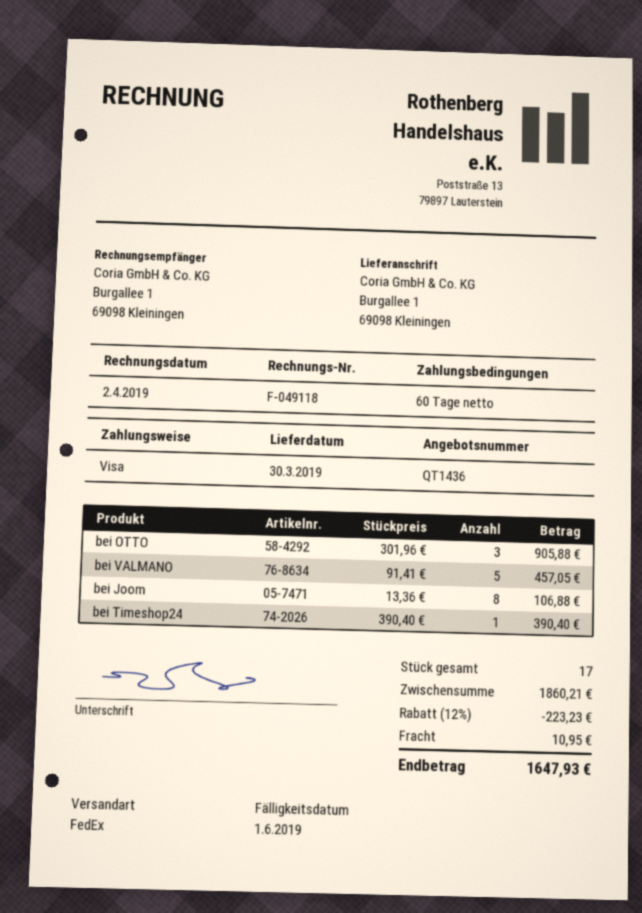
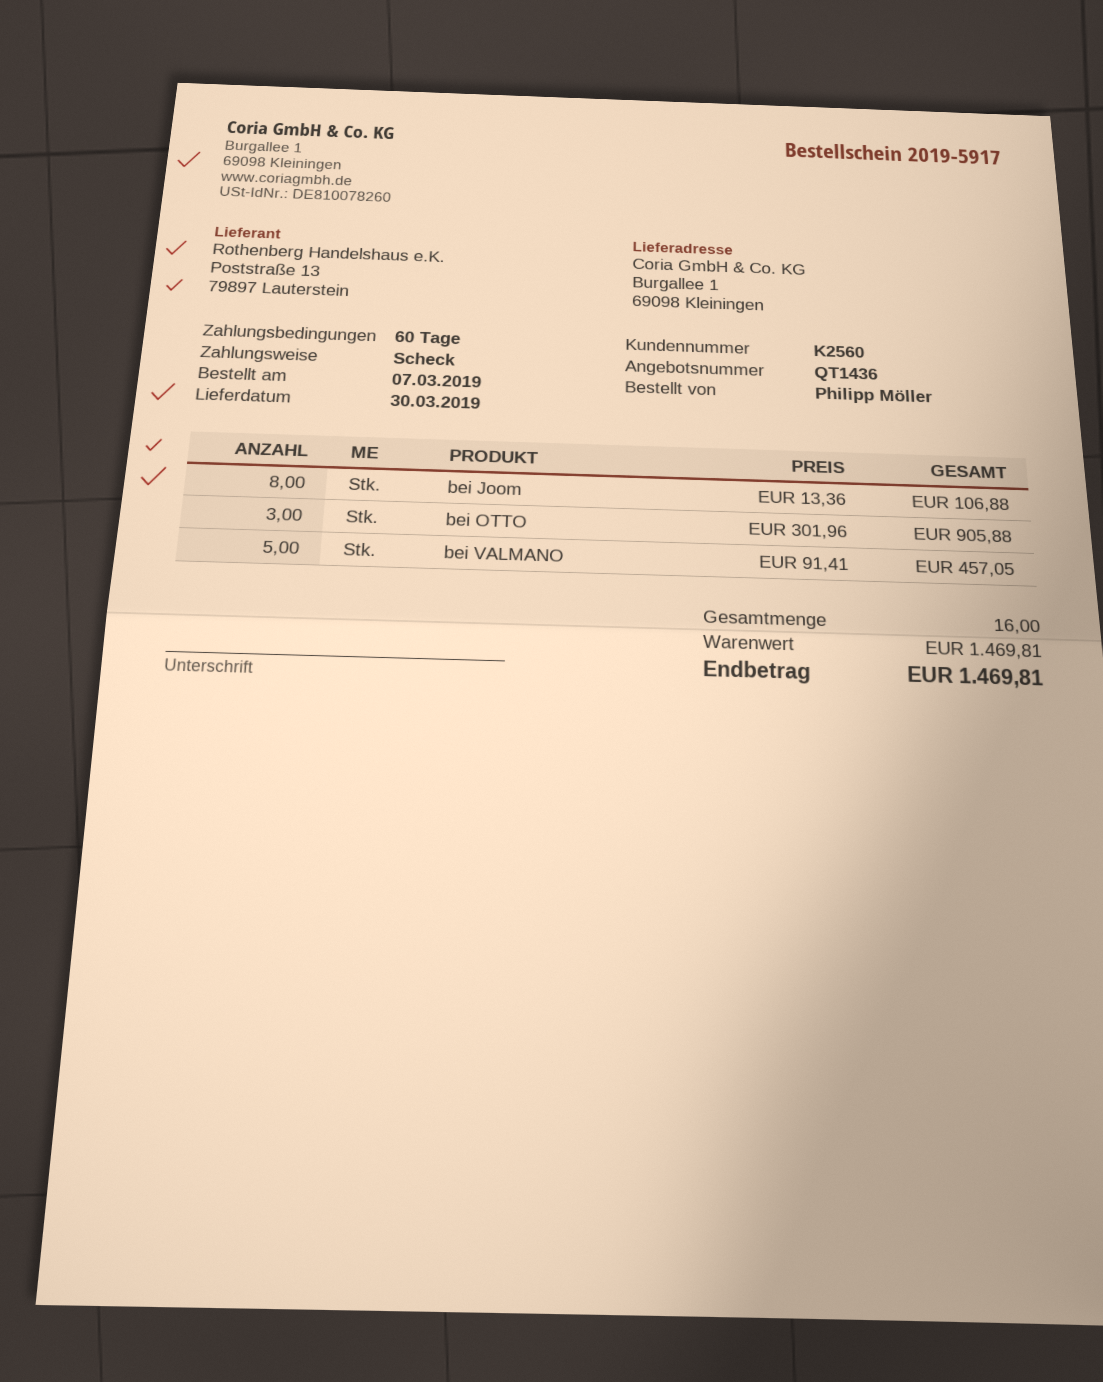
payment method: Visa -> cheque
bei Timeshop24: 1 x 390.40 = 390.40 -> none
total quantity: 17 -> 16
subtotal: 1860.21 -> 1469.81
discount: 12% = 223.23 -> none
shipping: 10.95 -> none
total: 1647.93 -> 1469.81

